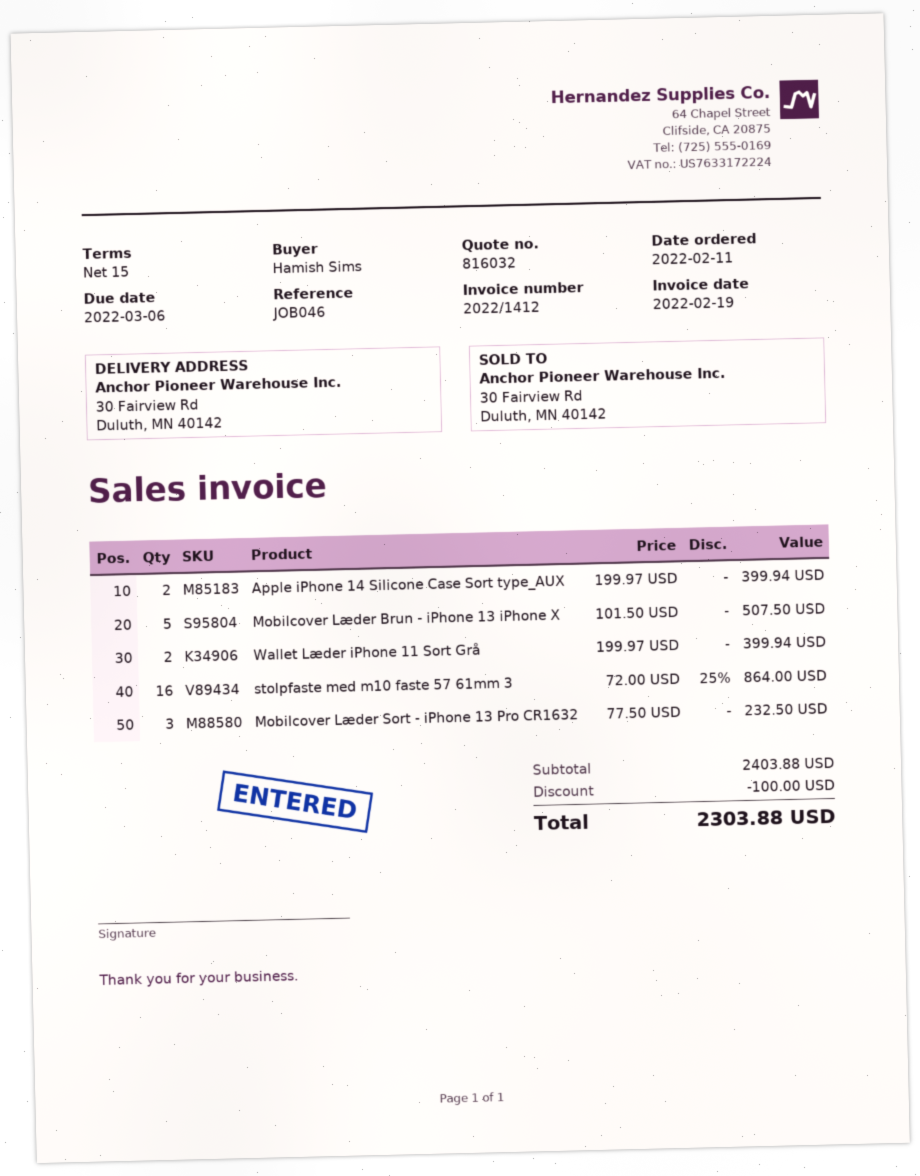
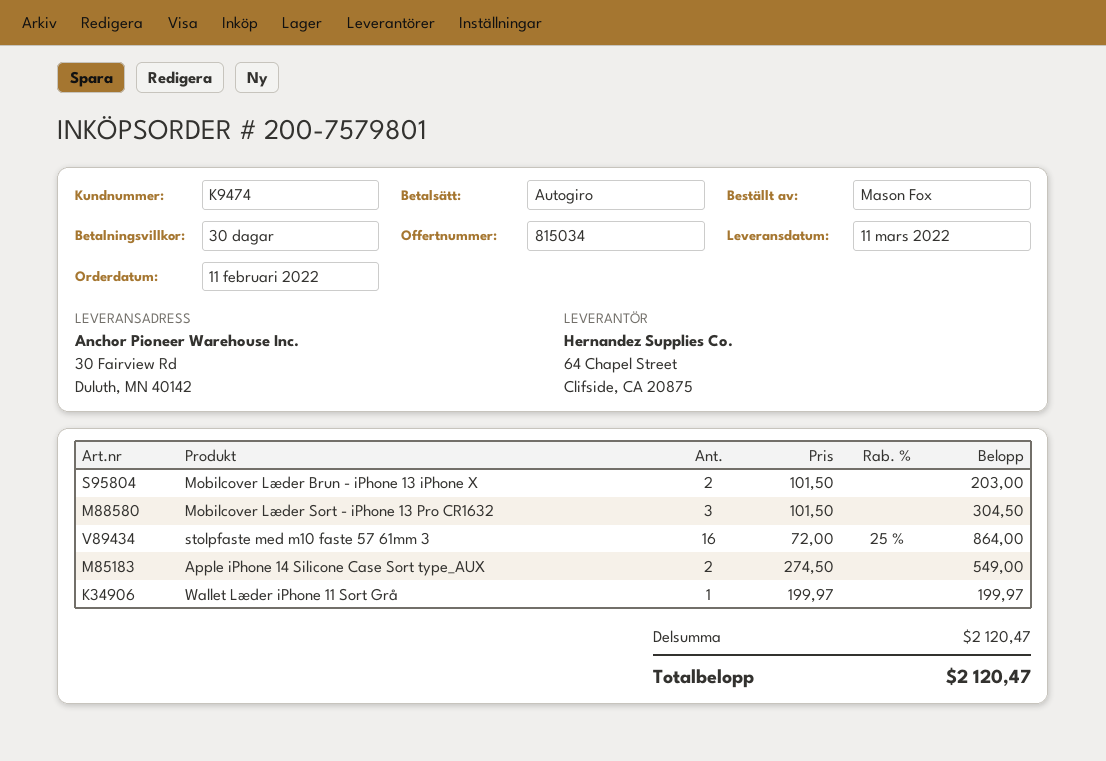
quote number: 816032 -> 815034
payment terms: 15 days -> 30 days
ordered by: Hamish Sims -> Mason Fox
Apple iPhone 14 Silicone Case Sort type_AUX: 2 x 199.97 = 399.94 -> 2 x 274.50 = 549.00
Mobilcover Læder Brun - iPhone 13 iPhone X: 5 x 101.50 = 507.50 -> 2 x 101.50 = 203.00
Wallet Læder iPhone 11 Sort Grå: 2 x 199.97 = 399.94 -> 1 x 199.97 = 199.97
Mobilcover Læder Sort - iPhone 13 Pro CR1632: 3 x 77.50 = 232.50 -> 3 x 101.50 = 304.50
subtotal: 2403.88 -> 2120.47
discount: 100.00 -> none
total: 2303.88 -> 2120.47

